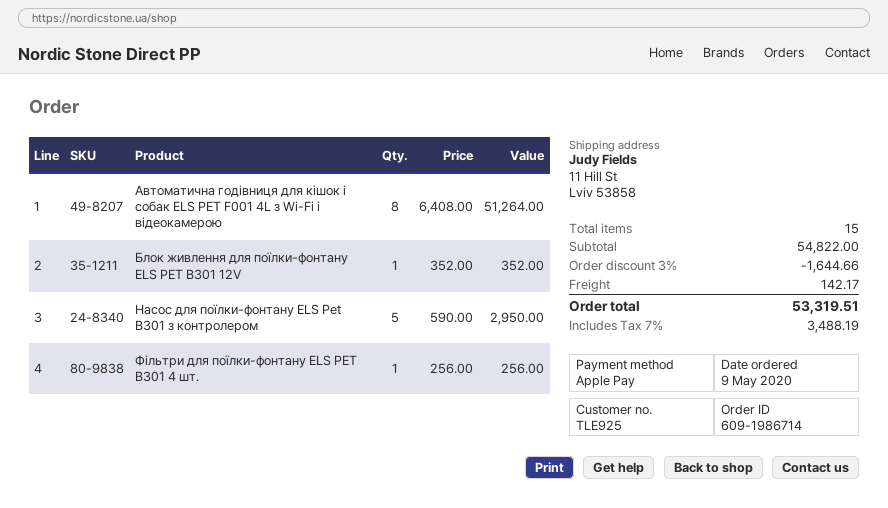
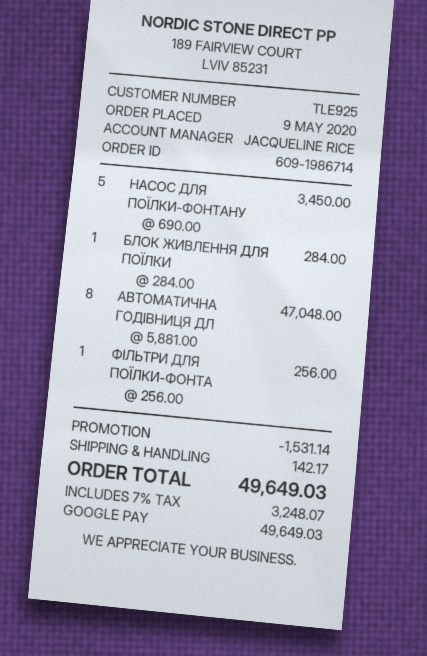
payment method: Apple Pay -> Google Pay
Автоматична годівниця для кішок і собак ELS PET F001 4L з Wi-Fi і відеокамерою: 8 x 6408.00 = 51264.00 -> 8 x 5881.00 = 47048.00
Блок живлення для поїлки-фонтану ELS PET B301 12V: 1 x 352.00 = 352.00 -> 1 x 284.00 = 284.00
Насос для поїлки-фонтану ELS Pet B301 з контролером: 5 x 590.00 = 2950.00 -> 5 x 690.00 = 3450.00
discount: 1644.66 -> 1531.14
tax: 7% = 3488.19 -> 7% = 3248.07
total: 53319.51 -> 49649.03

